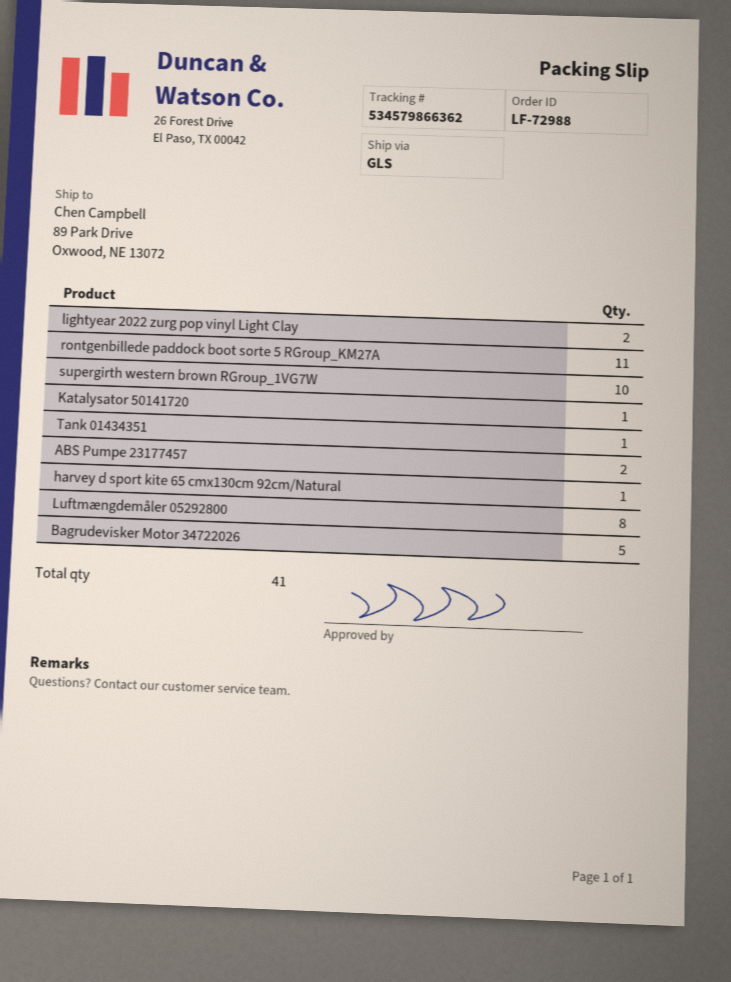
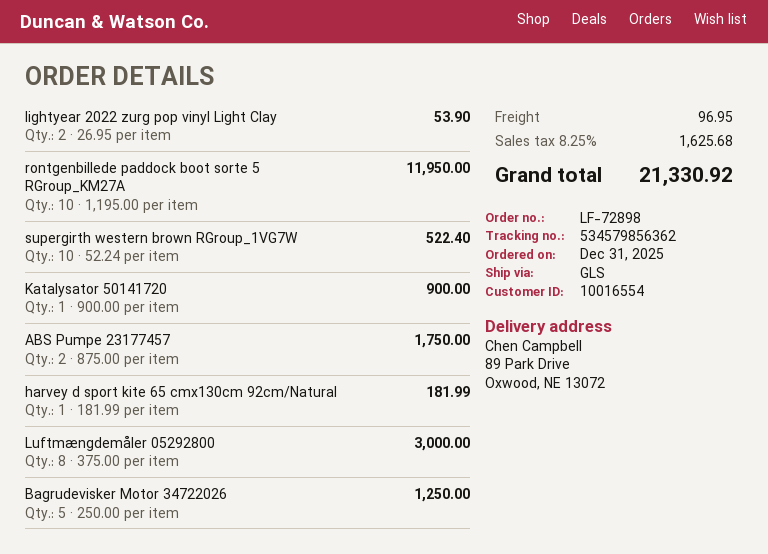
order number: LF-72988 -> LF-72898
tracking number: 534579866362 -> 534579856362
rontgenbillede paddock boot sorte 5 RGroup_KM27A: 11 -> 10
Tank 01434351: 1 -> none

